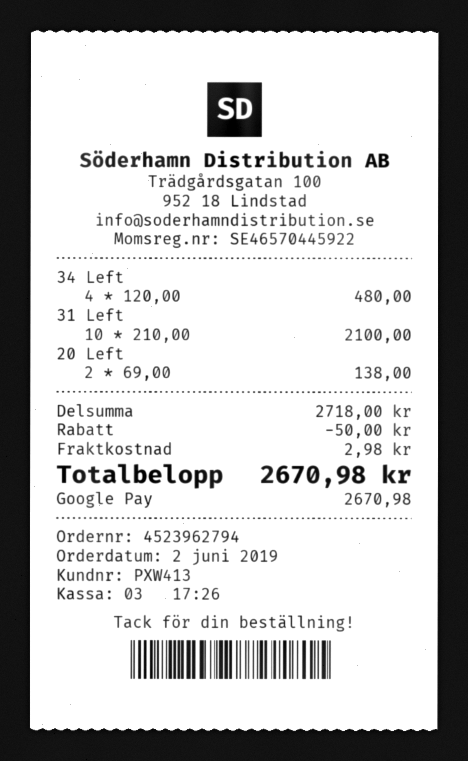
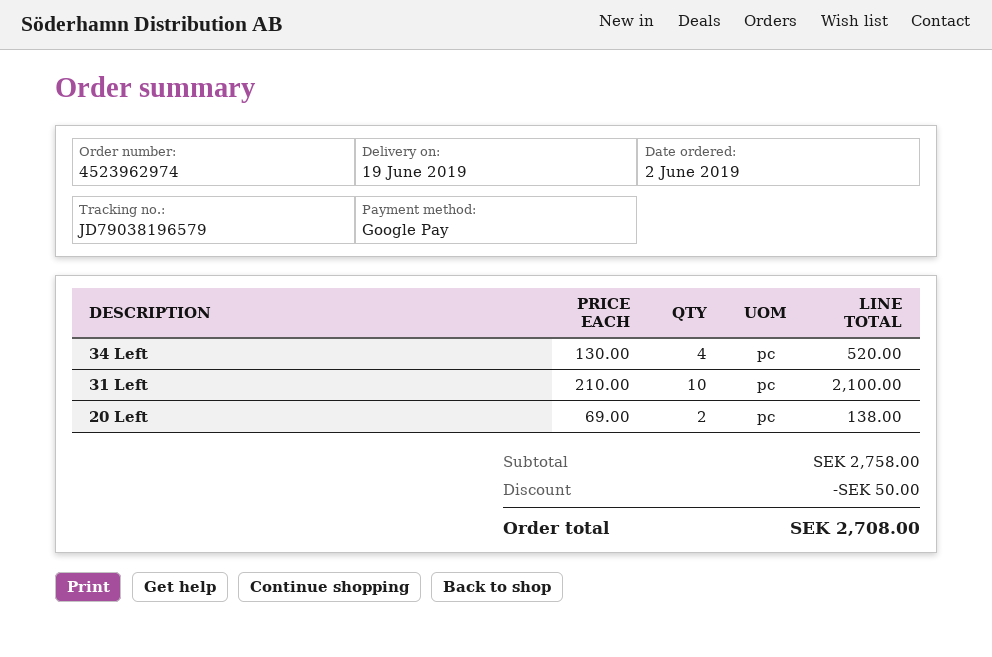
order number: 4523962794 -> 4523962974
34 Left: 4 x 120.00 = 480.00 -> 4 x 130.00 = 520.00
subtotal: 2718.00 -> 2758.00
shipping: 2.98 -> none
total: 2670.98 -> 2708.00

